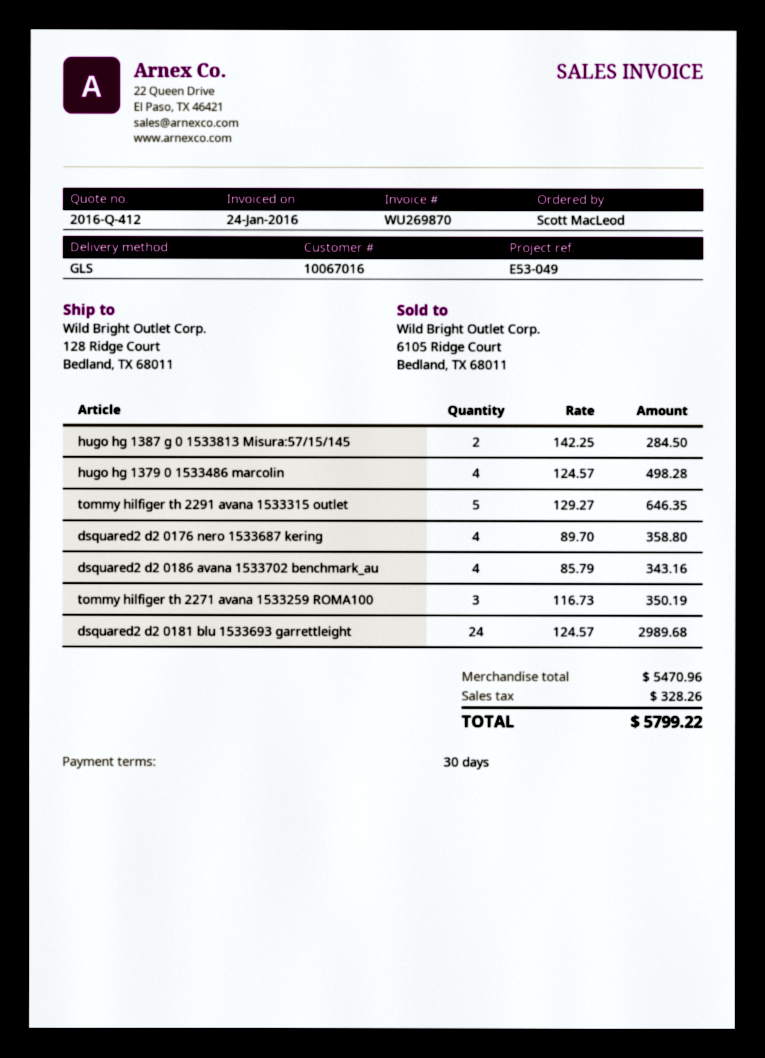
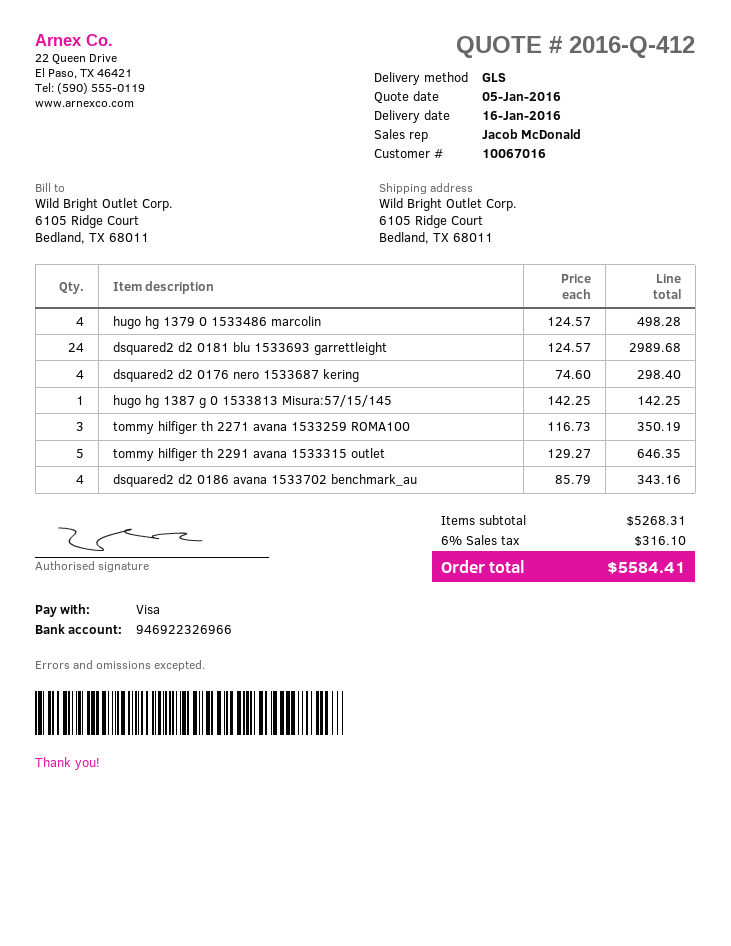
ship to: 128 Ridge Court, Bedland, TX 68011 -> 6105 Ridge Court, Bedland, TX 68011
hugo hg 1387 g 0 1533813 Misura:57/15/145: 2 x 142.25 = 284.50 -> 1 x 142.25 = 142.25
dsquared2 d2 0176 nero 1533687 kering: 4 x 89.70 = 358.80 -> 4 x 74.60 = 298.40
subtotal: 5470.96 -> 5268.31
tax: 328.26 -> 316.10
total: 5799.22 -> 5584.41

